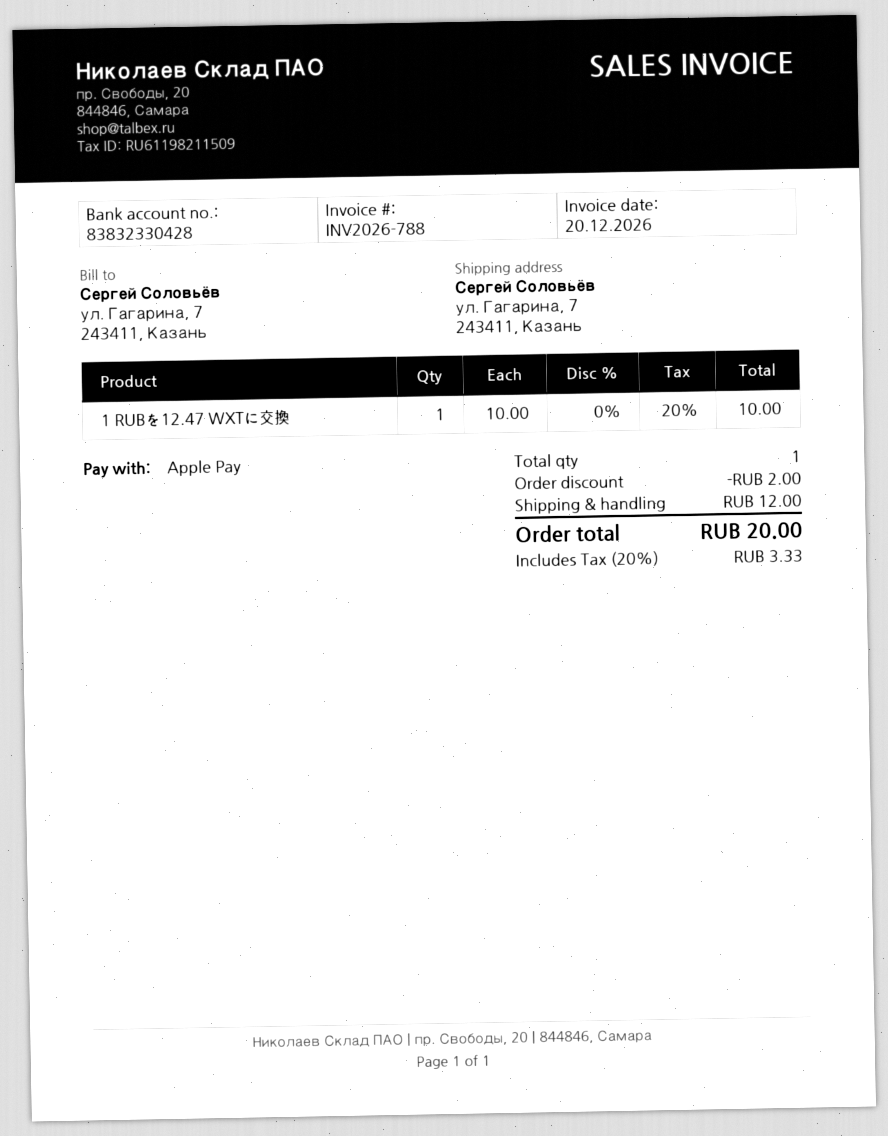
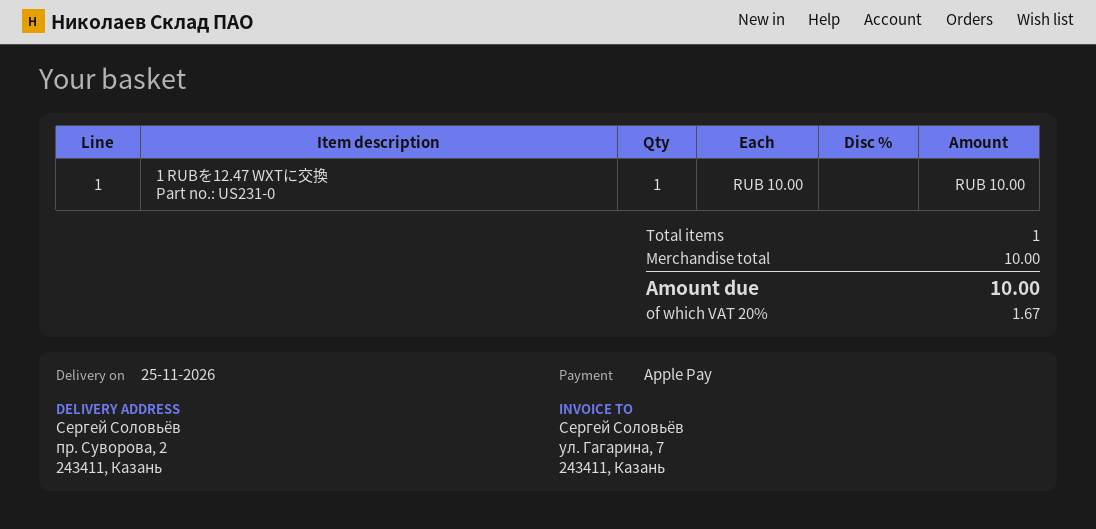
ship to: ул. Гагарина, 7, 243411, Казань -> пр. Суворова, 2, 243411, Казань
discount: 2.00 -> none
shipping: 12.00 -> none
tax: 20% = 3.33 -> 20% = 1.67
total: 20.00 -> 10.00

